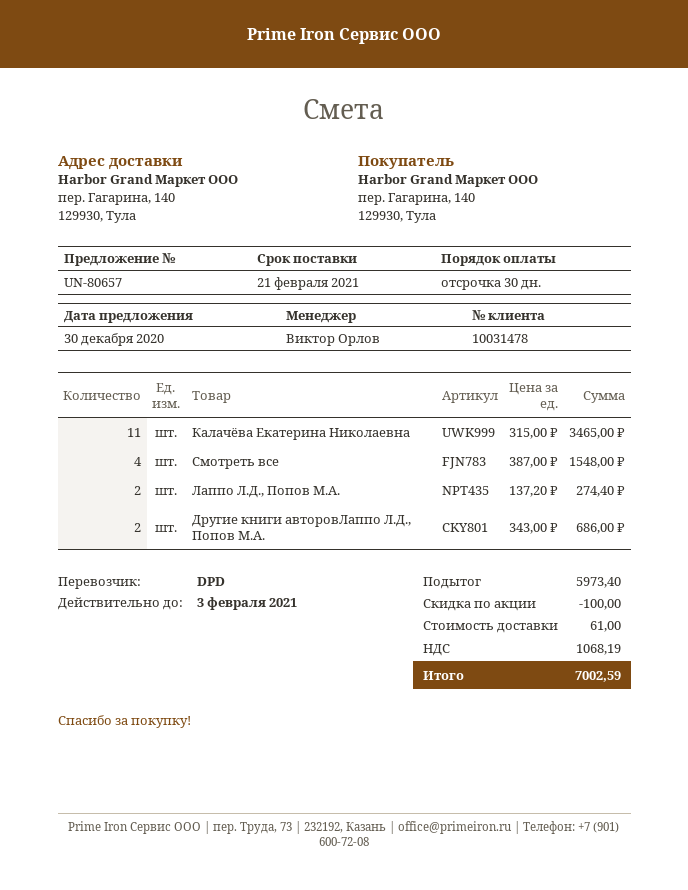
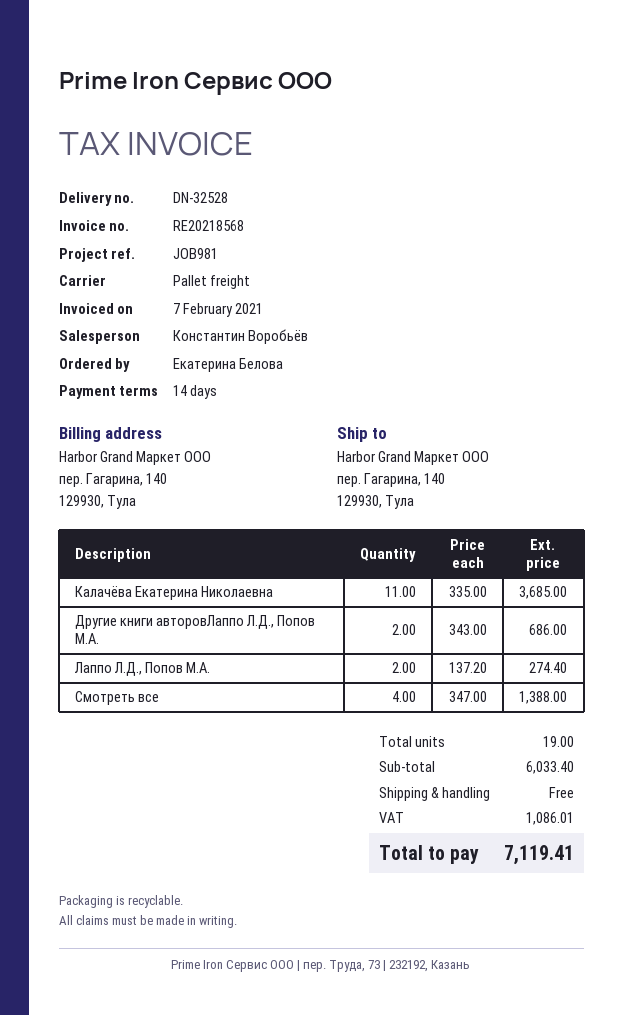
payment terms: 30 days -> 14 days
sales rep: Виктор Орлов -> Константин Воробьёв
shipping method: DPD -> pallet freight
Калачёва Екатерина Николаевна: 11 x 315.00 = 3465.00 -> 11 x 335.00 = 3685.00
Смотреть все: 4 x 387.00 = 1548.00 -> 4 x 347.00 = 1388.00
subtotal: 5973.40 -> 6033.40
discount: 100.00 -> none
shipping: 61.00 -> 0.00
tax: 1068.19 -> 1086.01
total: 7002.59 -> 7119.41

